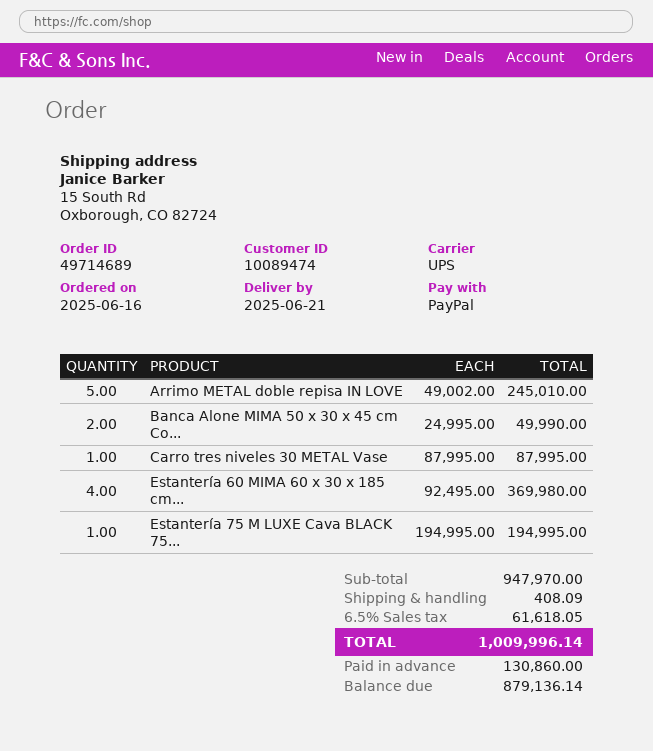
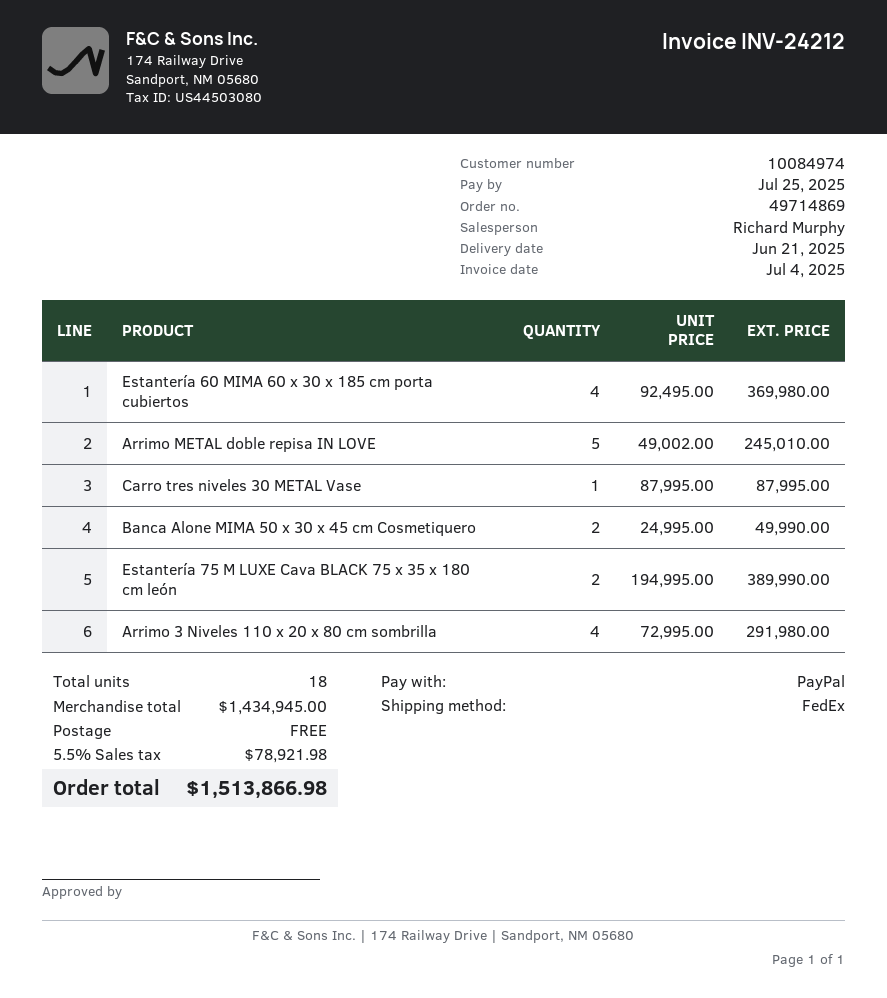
order number: 49714689 -> 49714869
customer number: 10089474 -> 10084974
shipping method: UPS -> FedEx
Estantería 75 M LUXE Cava BLACK 75...: 1 x 194995.00 = 194995.00 -> 2 x 194995.00 = 389990.00
Arrimo 3 Niveles 110 x 20 x 80 cm sombrilla: none -> 4 x 72995.00 = 291980.00
subtotal: 947970.00 -> 1434945.00
shipping: 408.09 -> 0.00
tax: 6.5% = 61618.05 -> 5.5% = 78921.98
total: 1009996.14 -> 1513866.98

